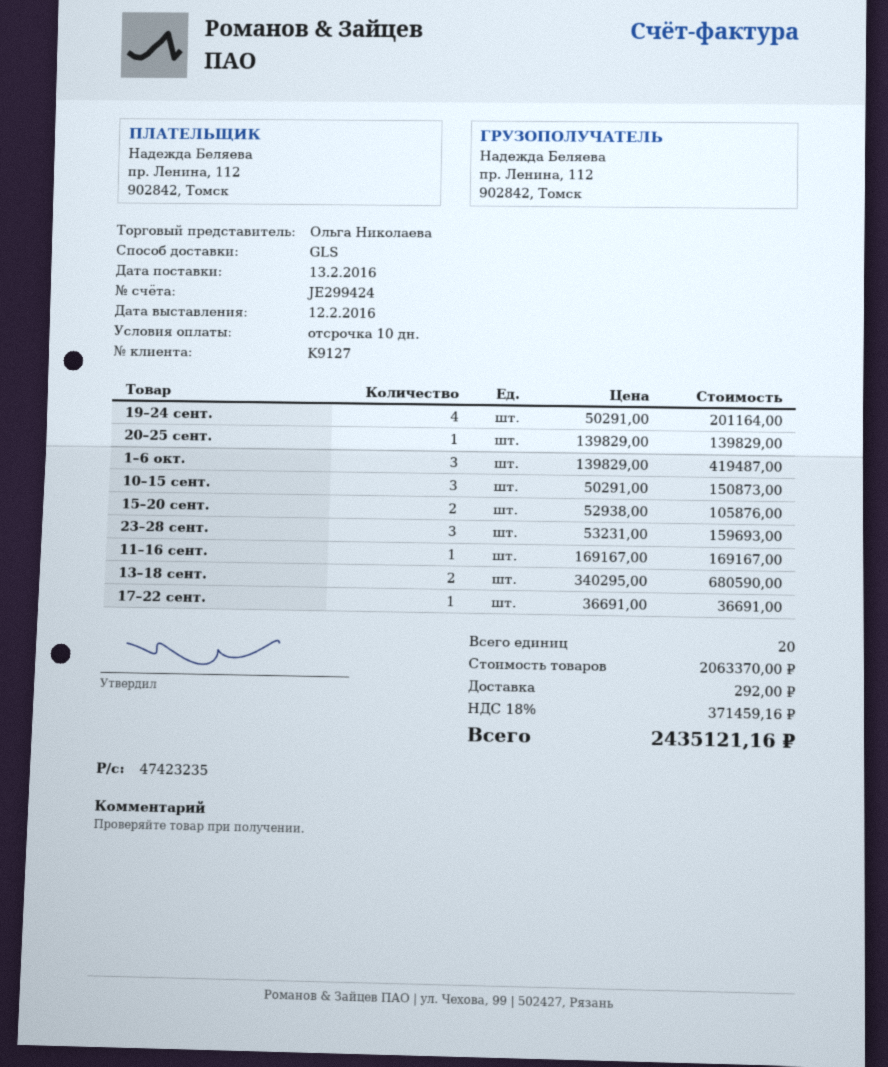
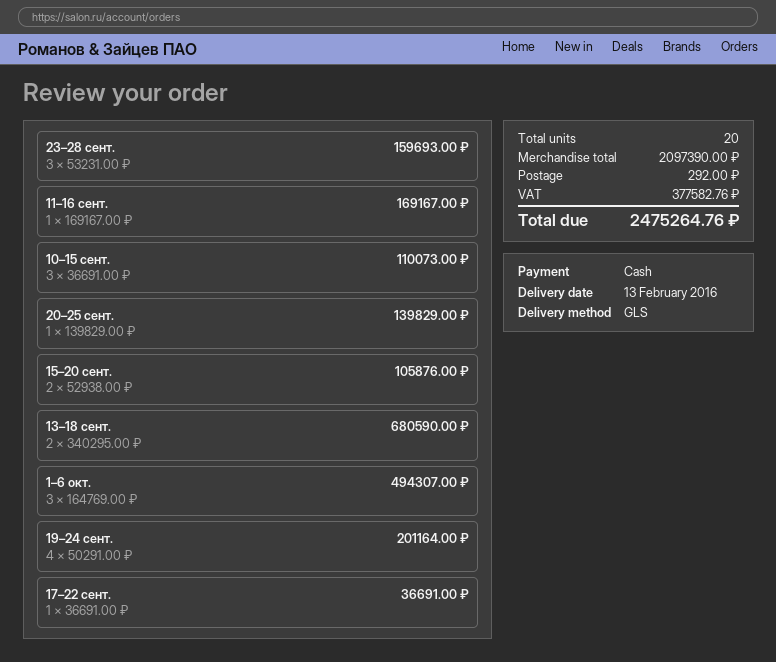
1–6 окт.: 3 x 139829.00 = 419487.00 -> 3 x 164769.00 = 494307.00
10–15 сент.: 3 x 50291.00 = 150873.00 -> 3 x 36691.00 = 110073.00
subtotal: 2063370.00 -> 2097390.00
tax: 371459.16 -> 377582.76
total: 2435121.16 -> 2475264.76

